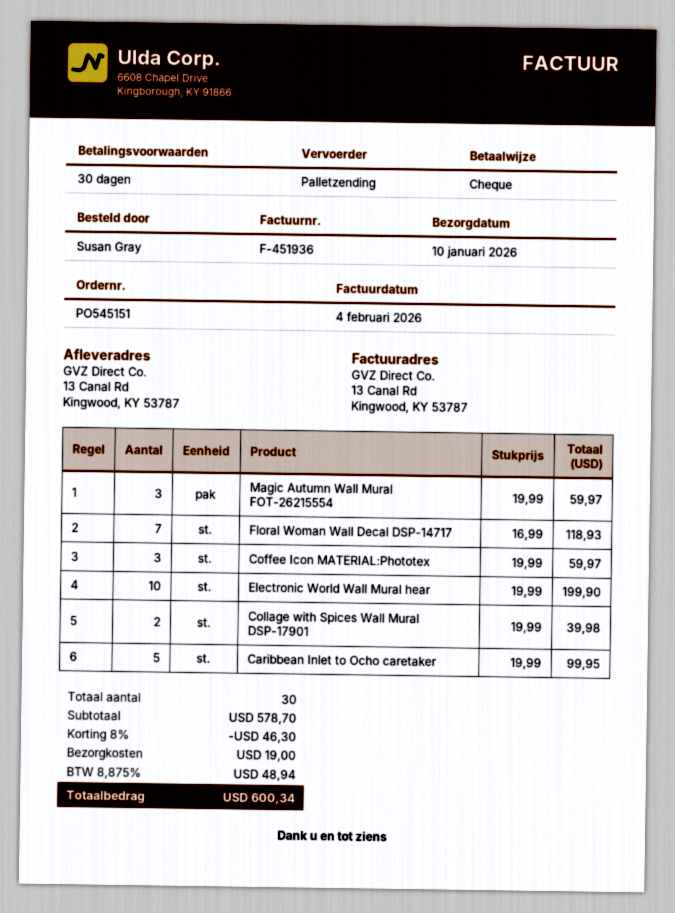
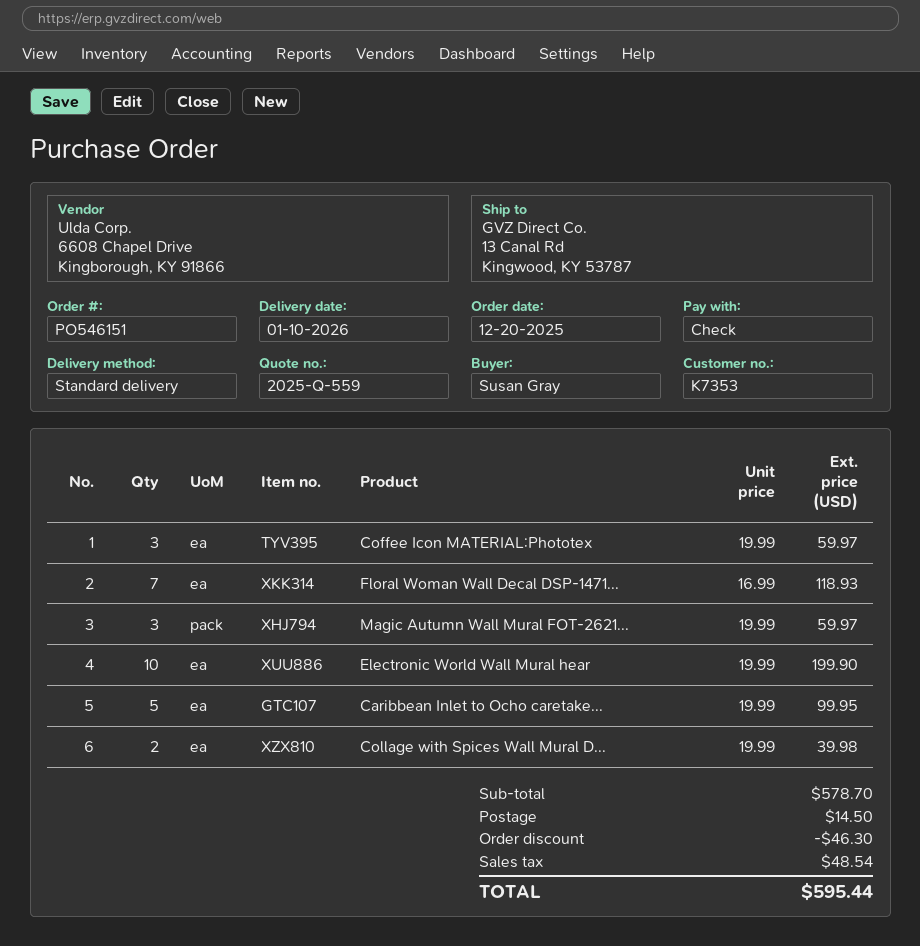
order number: PO545151 -> PO546151
shipping method: pallet freight -> standard
shipping: 19.00 -> 14.50
tax: 48.94 -> 48.54
total: 600.34 -> 595.44

